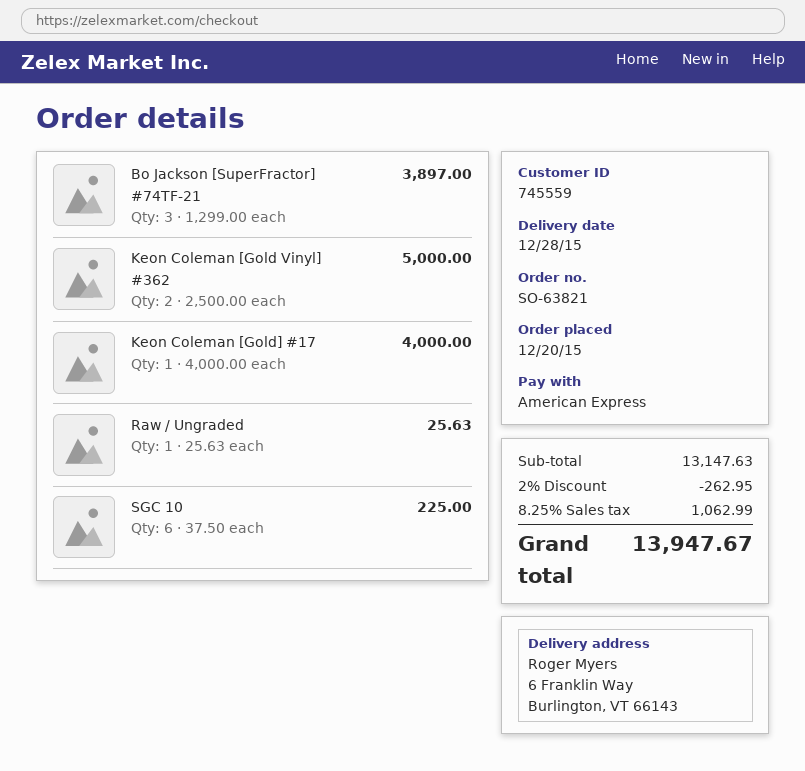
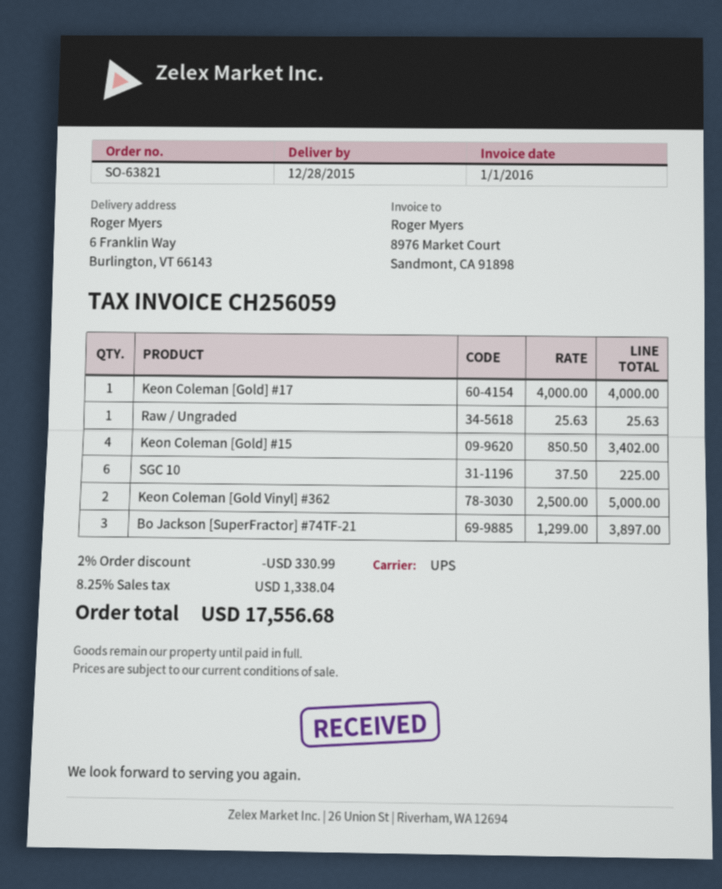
Keon Coleman [Gold] #15: none -> 4 x 850.50 = 3402.00
discount: 2% = 262.95 -> 2% = 330.99
tax: 8.25% = 1062.99 -> 8.25% = 1338.04
total: 13947.67 -> 17556.68

